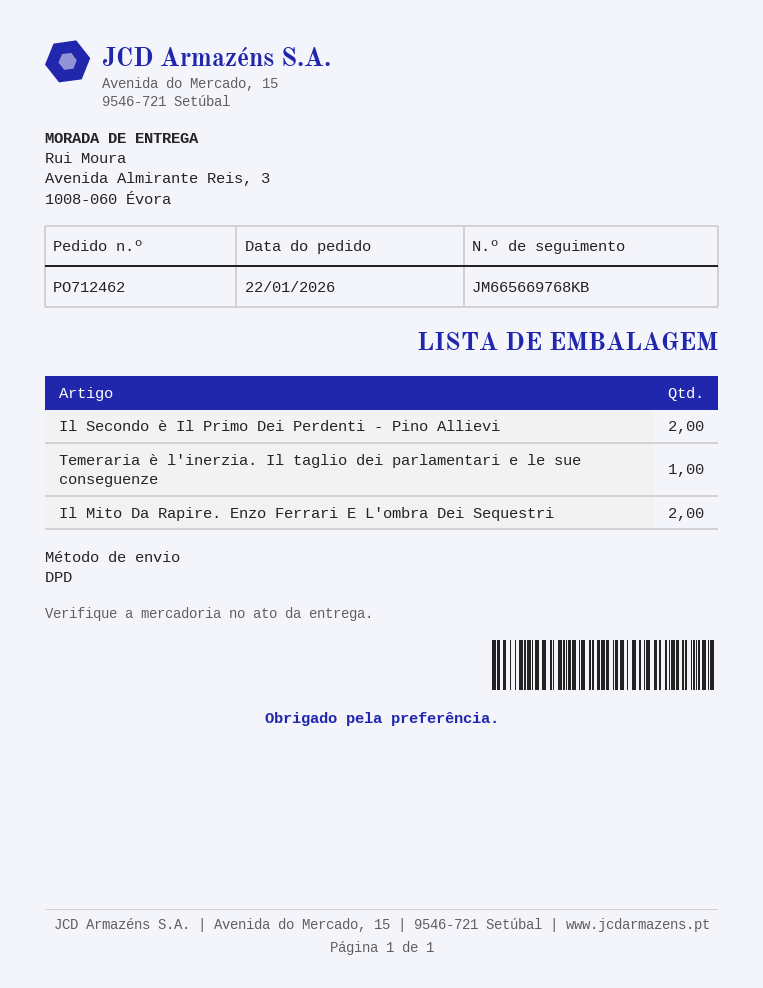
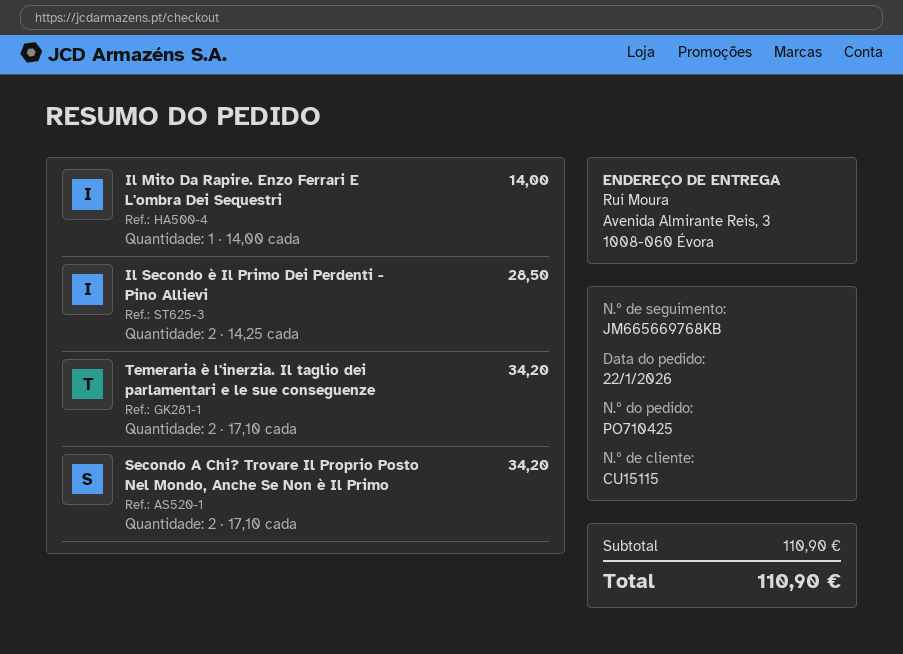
order number: PO712462 -> PO710425
Temeraria è l'inerzia. Il taglio dei parlamentari e le sue conseguenze: 1 -> 2
Il Mito Da Rapire. Enzo Ferrari E L'ombra Dei Sequestri: 2 -> 1
Secondo A Chi? Trovare Il Proprio Posto Nel Mondo, Anche Se Non è Il Primo: none -> 2

